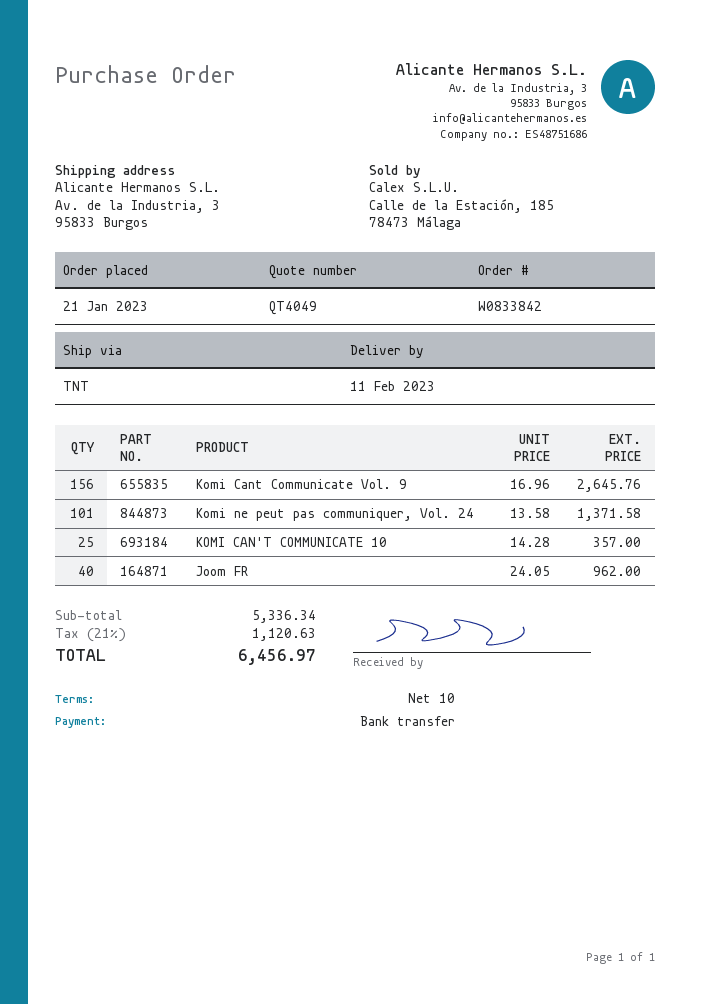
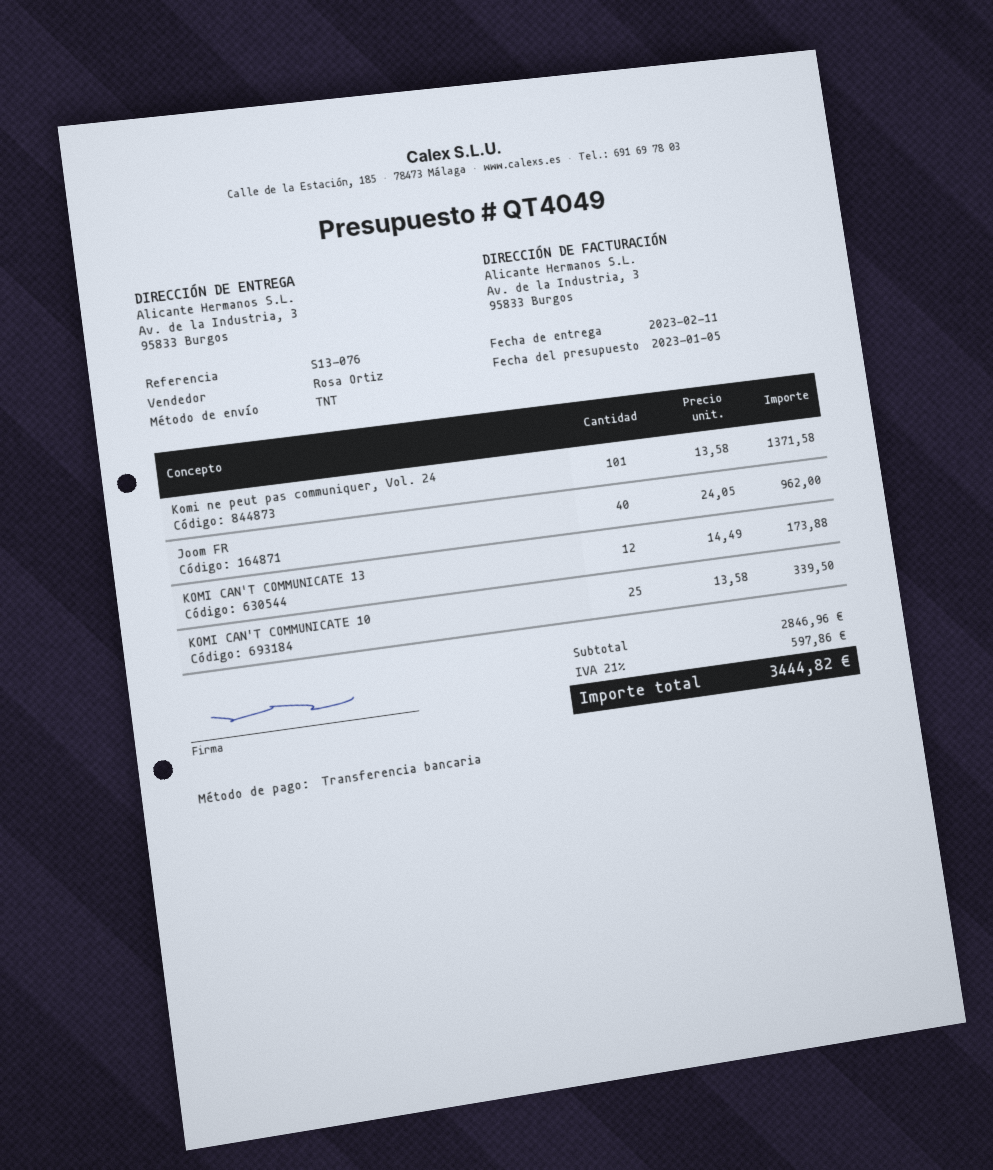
Komi Cant Communicate Vol. 9: 156 x 16.96 = 2645.76 -> none
KOMI CAN'T COMMUNICATE 10: 25 x 14.28 = 357.00 -> 25 x 13.58 = 339.50
KOMI CAN'T COMMUNICATE 13: none -> 12 x 14.49 = 173.88
subtotal: 5336.34 -> 2846.96
tax: 21% = 1120.63 -> 21% = 597.86
total: 6456.97 -> 3444.82

